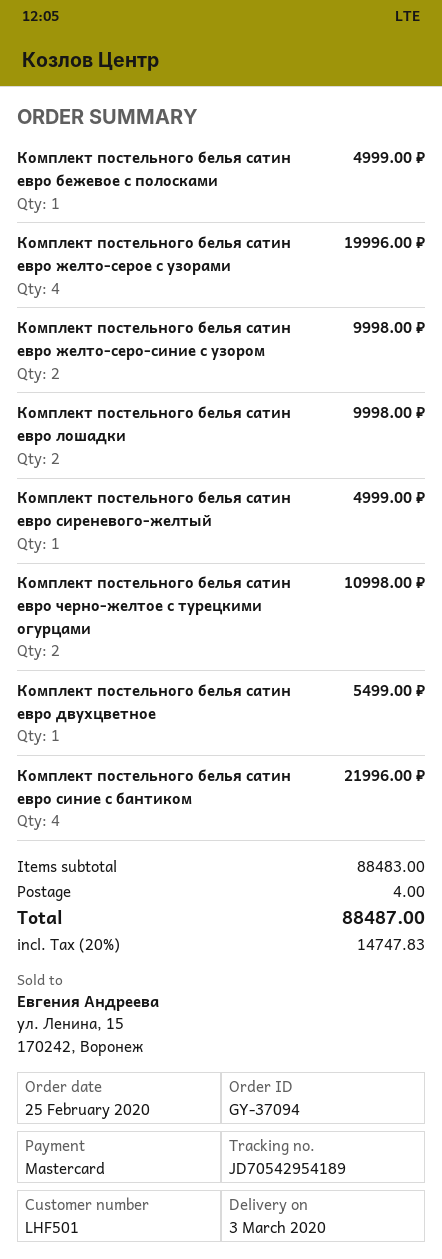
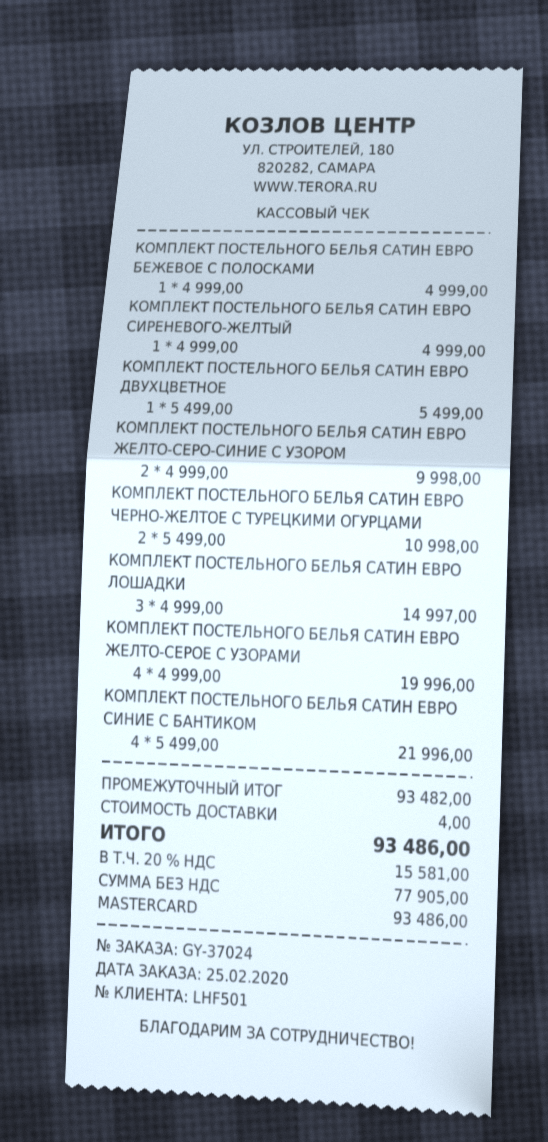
order number: GY-37094 -> GY-37024
Комплект постельного белья сатин евро лошадки: 2 for 9998.00 -> 3 for 14997.00
subtotal: 88483.00 -> 93482.00
tax: 20% = 14747.83 -> 20% = 15581.00
total: 88487.00 -> 93486.00

